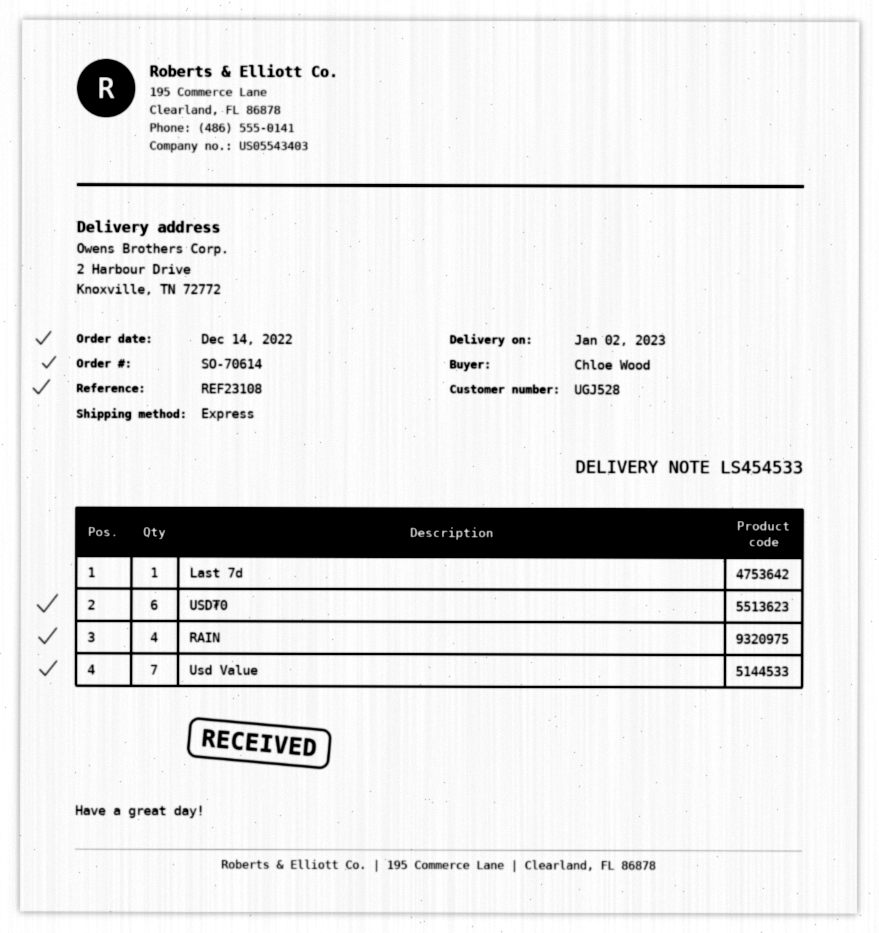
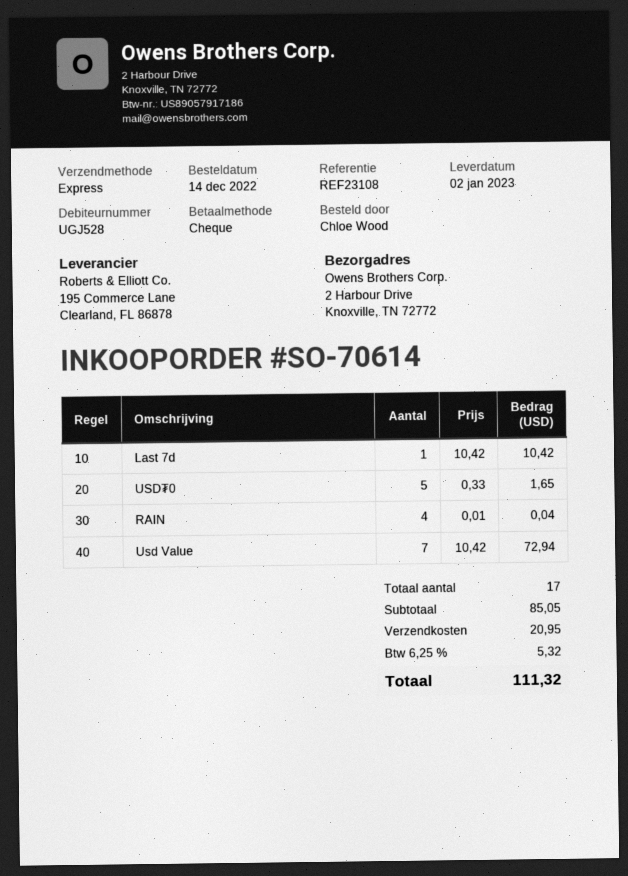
USD₮0: 6 -> 5

